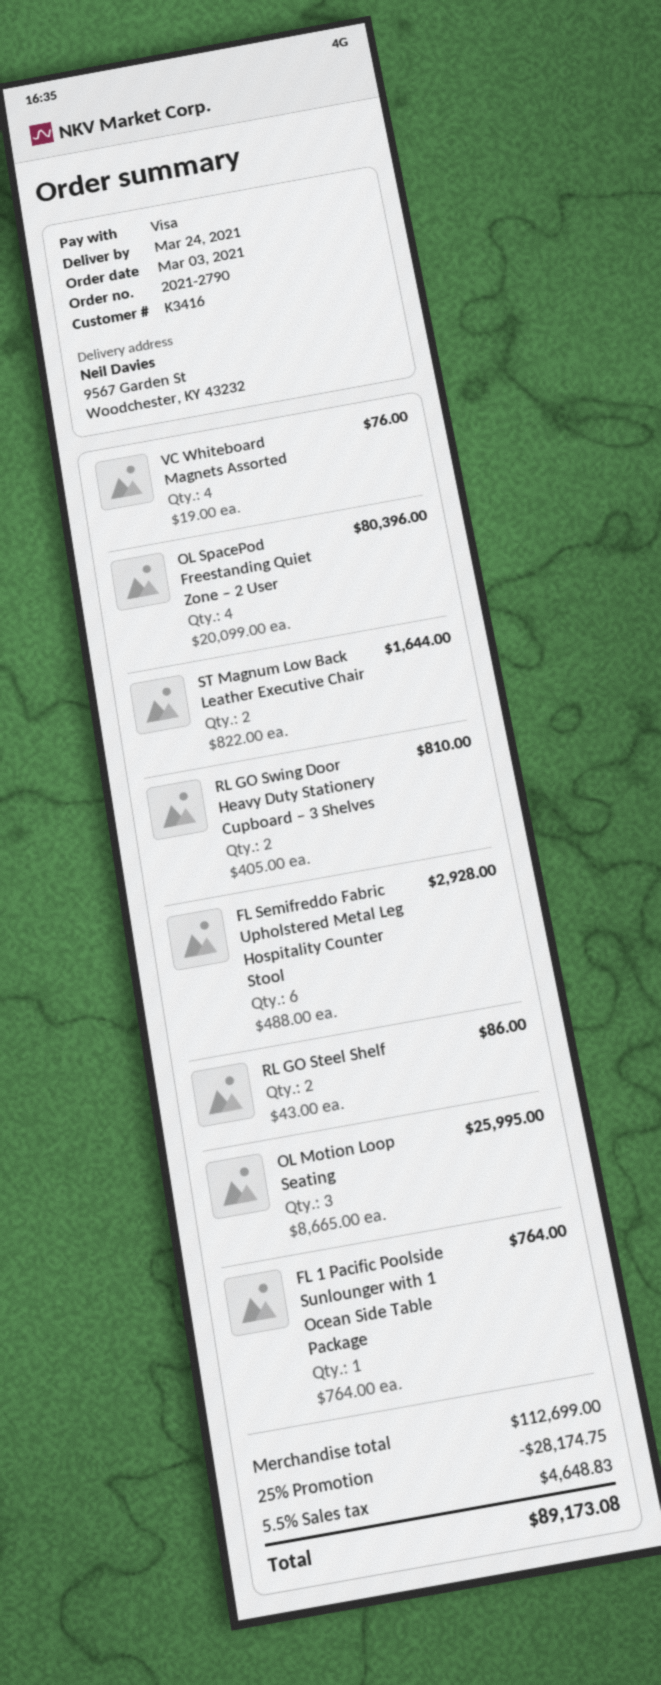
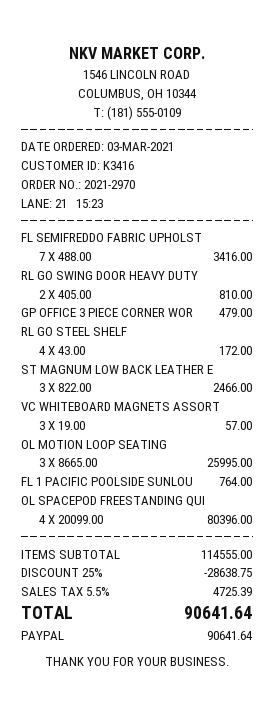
order number: 2021-2790 -> 2021-2970
payment method: Visa -> PayPal
VC Whiteboard Magnets Assorted: 4 x 19.00 = 76.00 -> 3 x 19.00 = 57.00
ST Magnum Low Back Leather Executive Chair: 2 x 822.00 = 1644.00 -> 3 x 822.00 = 2466.00
FL Semifreddo Fabric Upholstered Metal Leg Hospitality Counter Stool: 6 x 488.00 = 2928.00 -> 7 x 488.00 = 3416.00
RL GO Steel Shelf: 2 x 43.00 = 86.00 -> 4 x 43.00 = 172.00
GP OFFICE 3 PIECE CORNER WOR: none -> 1 x 479.00 = 479.00
subtotal: 112699.00 -> 114555.00
discount: 25% = 28174.75 -> 25% = 28638.75
tax: 5.5% = 4648.83 -> 5.5% = 4725.39
total: 89173.08 -> 90641.64

